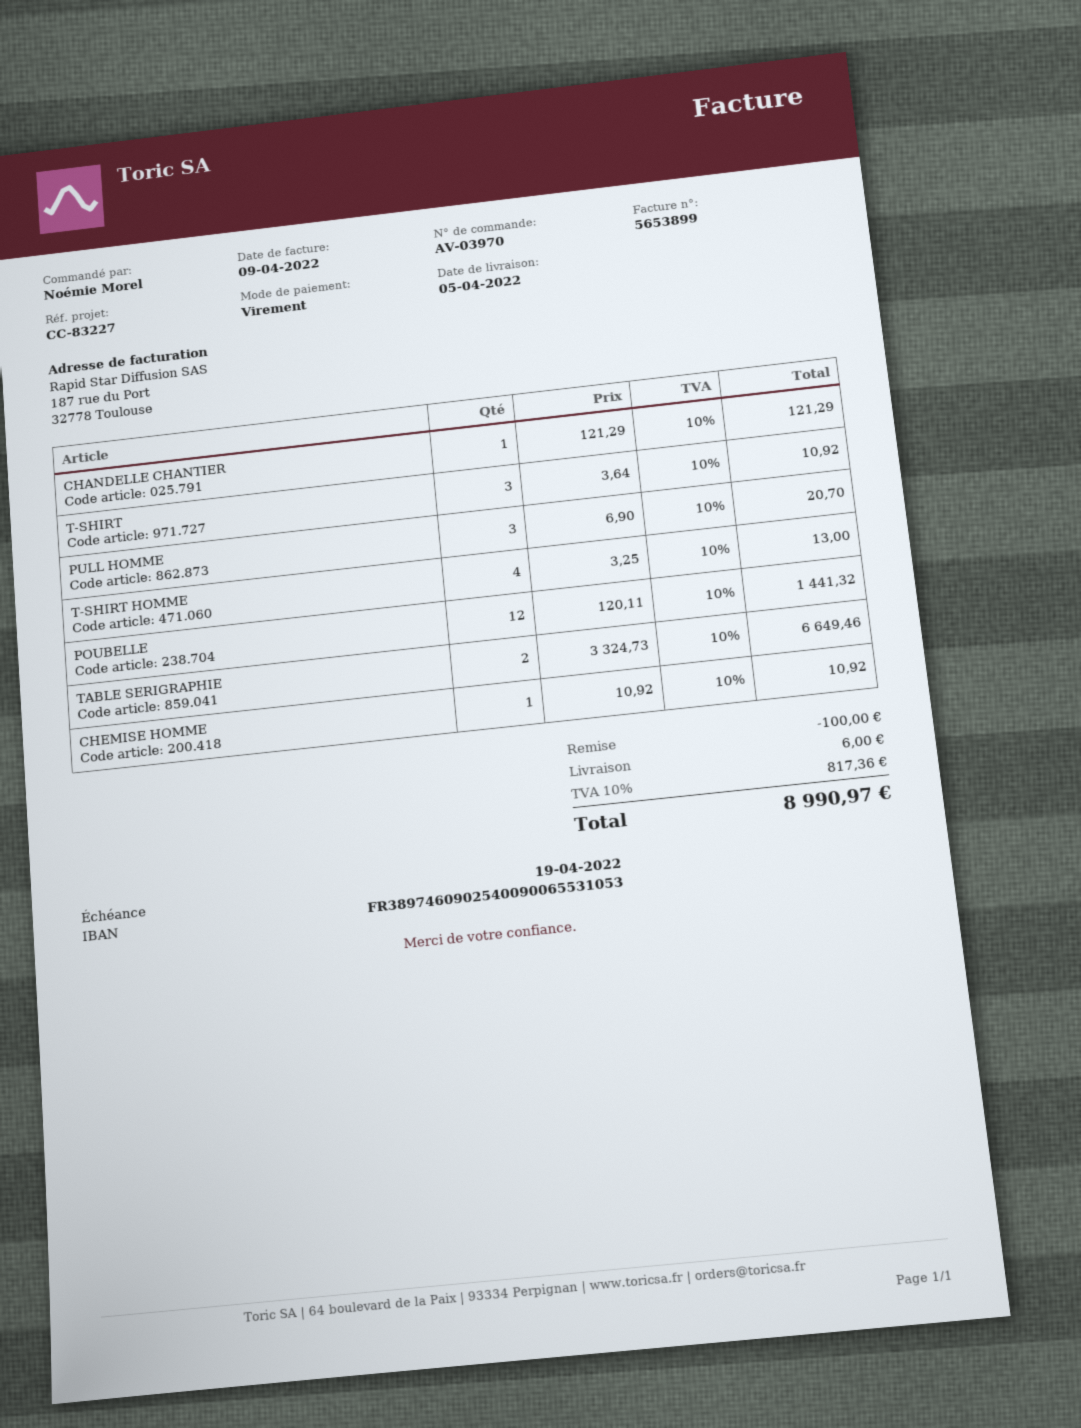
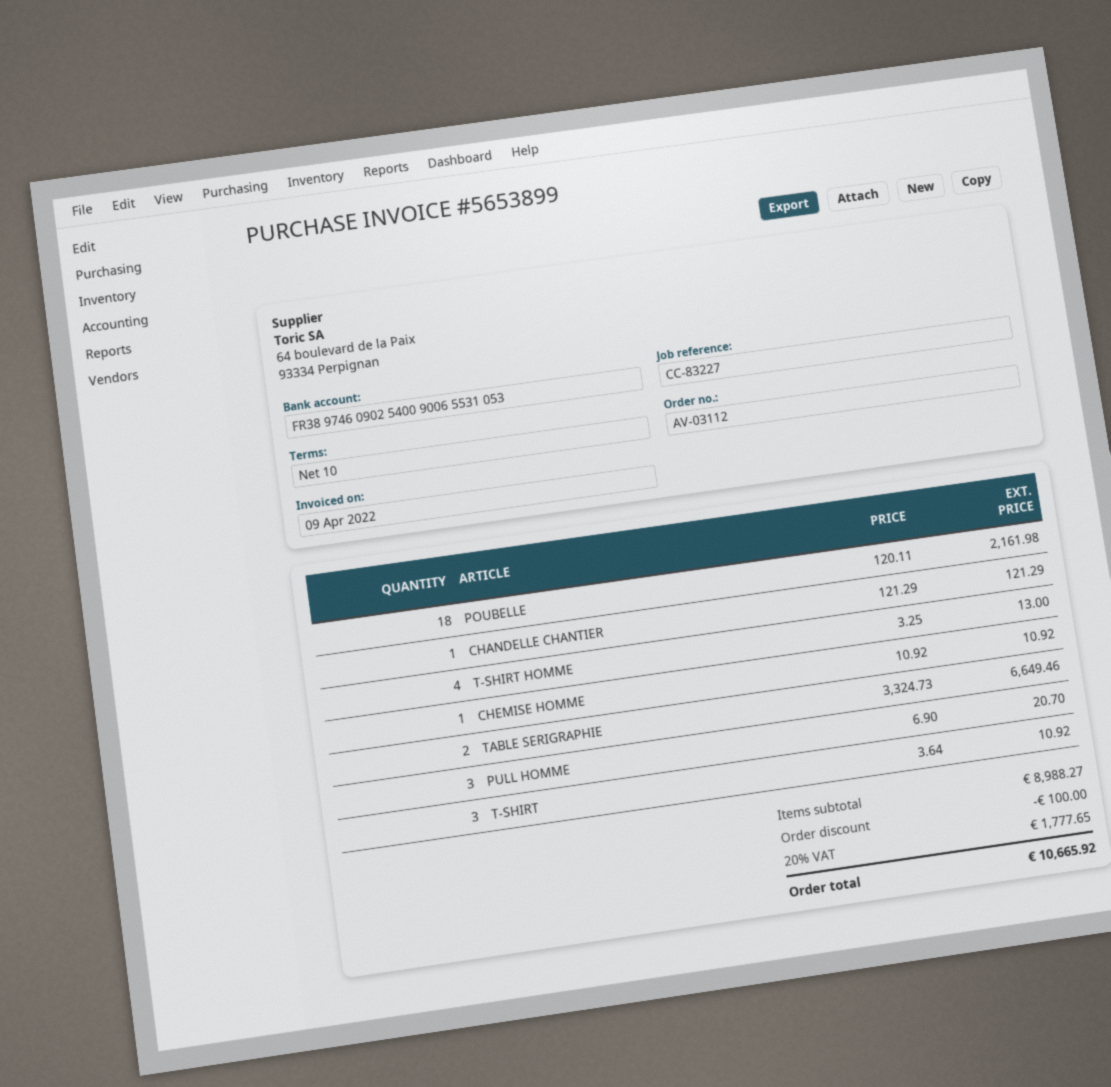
order number: AV-03970 -> AV-03112
POUBELLE: 12 x 120.11 = 1441.32 -> 18 x 120.11 = 2161.98
shipping: 6.00 -> none
tax: 10% = 817.36 -> 20% = 1777.65
total: 8990.97 -> 10665.92

